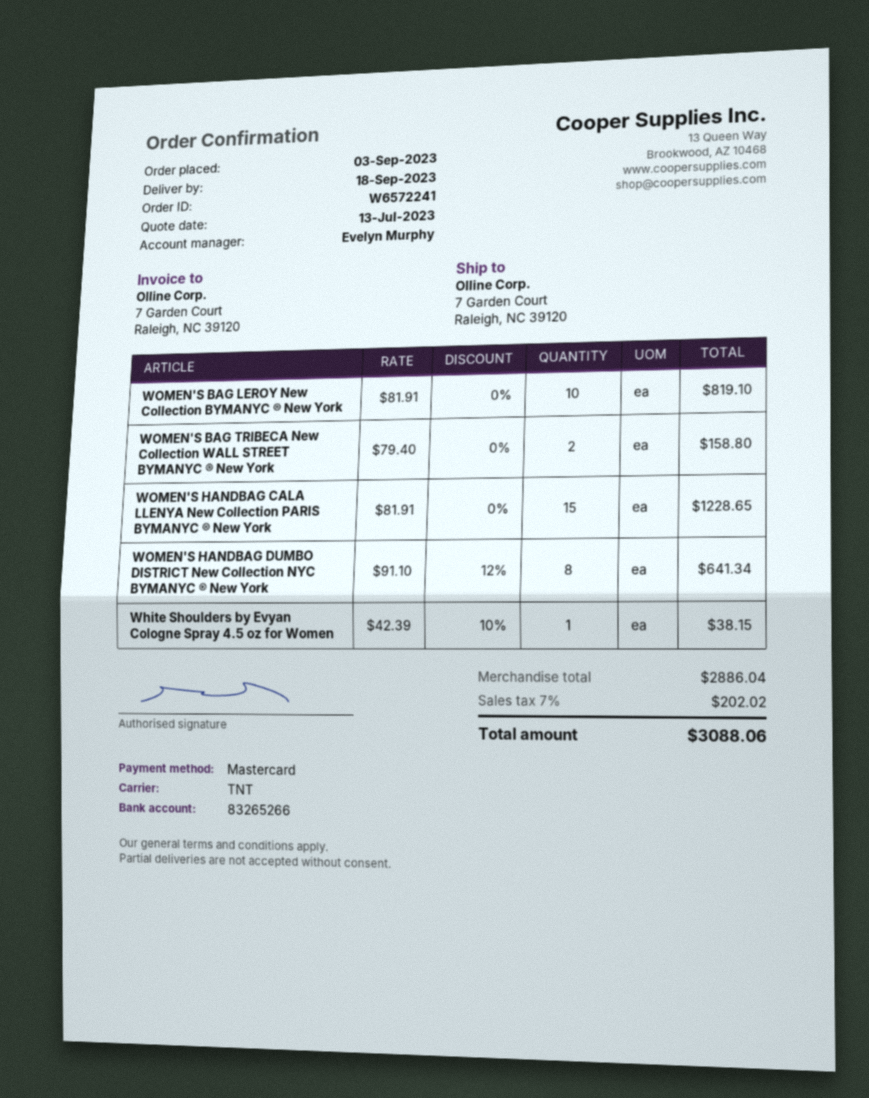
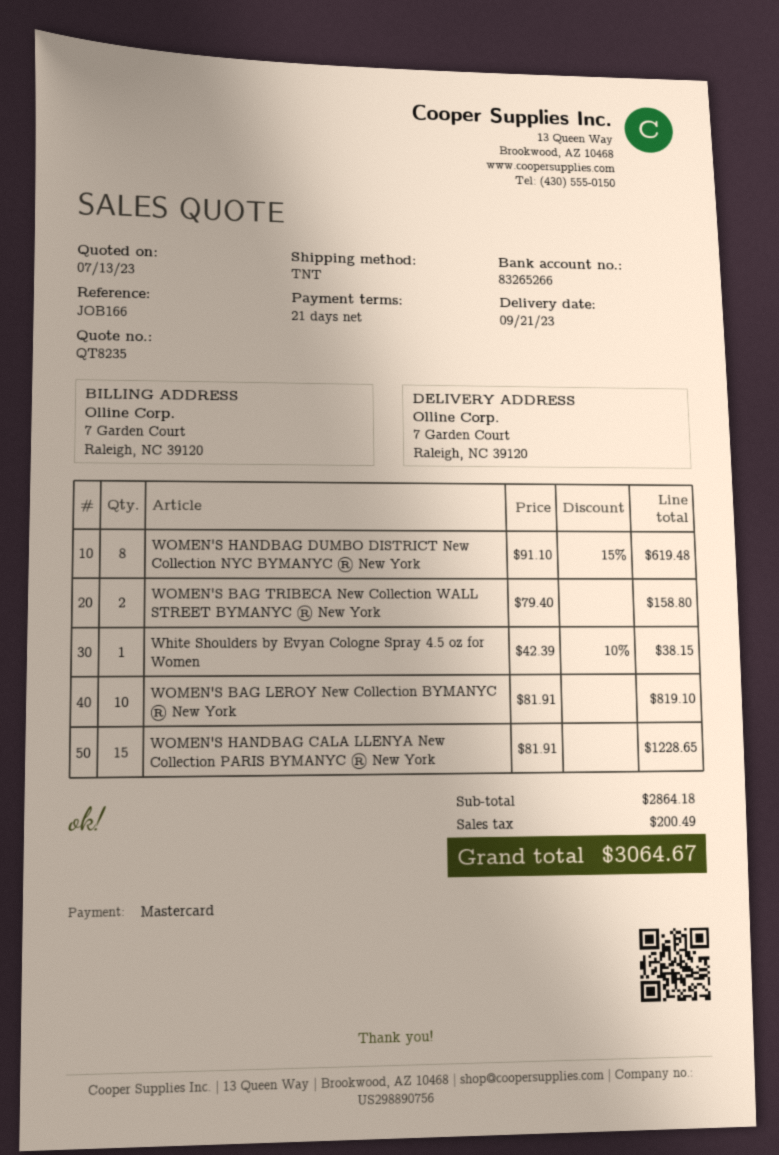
delivery date: 2023-09-18 -> 2023-09-21
WOMEN'S HANDBAG DUMBO DISTRICT New Collection NYC BYMANYC ® New York: 8 x 91.10 - 12% = 641.34 -> 8 x 91.10 - 15% = 619.48
subtotal: 2886.04 -> 2864.18
tax: 202.02 -> 200.49
total: 3088.06 -> 3064.67

